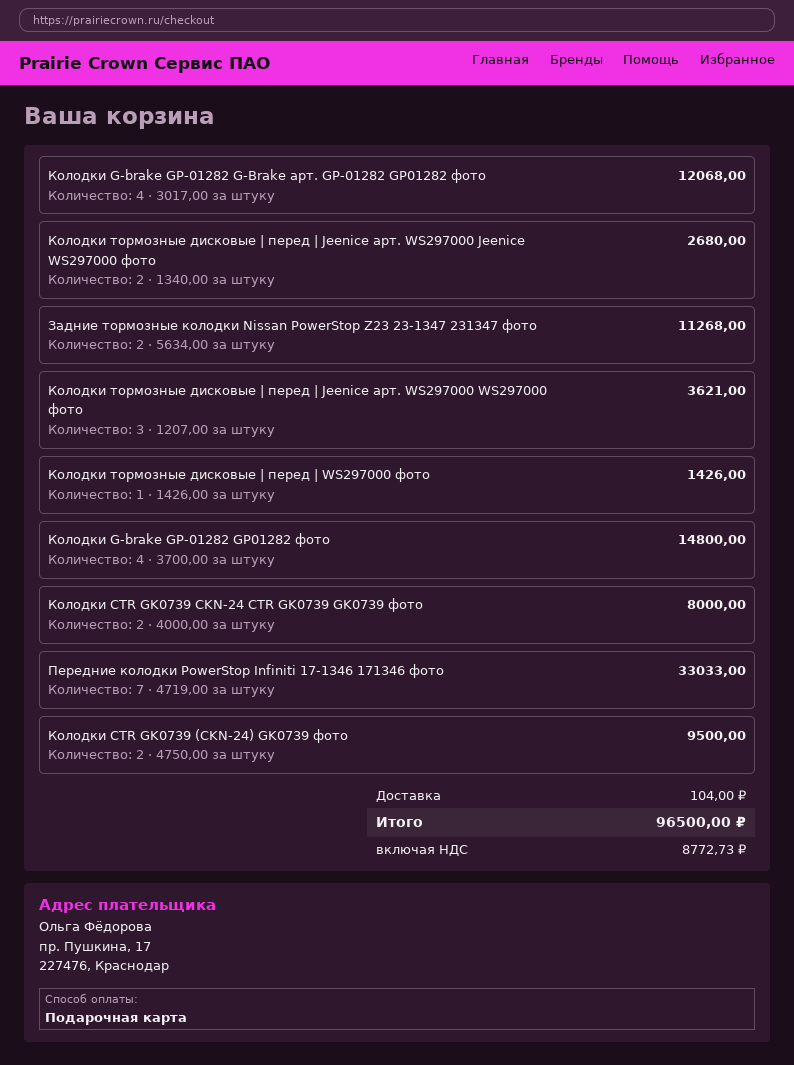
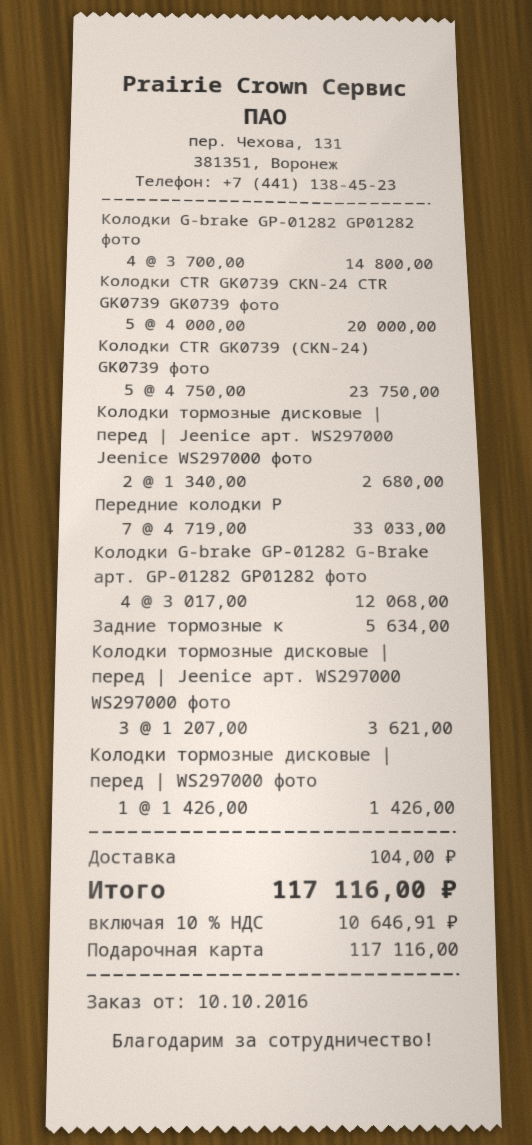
Задние тормозные колодки Nissan PowerStop Z23 23-1347 231347 фото: 2 x 5634.00 = 11268.00 -> 1 x 5634.00 = 5634.00
Колодки CTR GK0739 CKN-24 CTR GK0739 GK0739 фото: 2 x 4000.00 = 8000.00 -> 5 x 4000.00 = 20000.00
Колодки CTR GK0739 (CKN-24) GK0739 фото: 2 x 4750.00 = 9500.00 -> 5 x 4750.00 = 23750.00
tax: 8772.73 -> 10646.91
total: 96500.00 -> 117116.00

